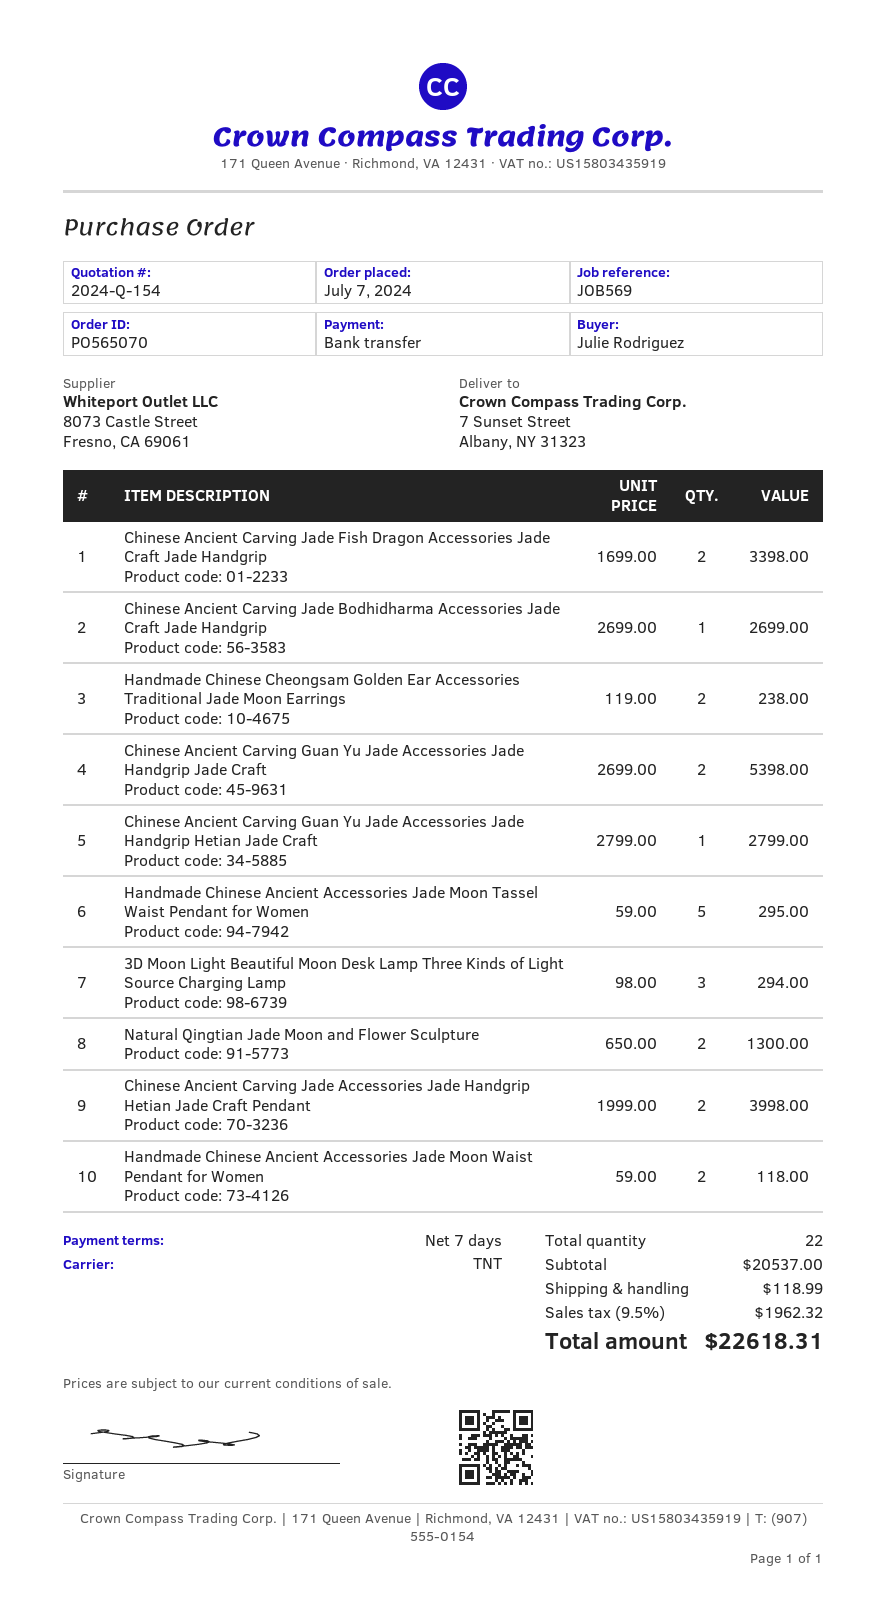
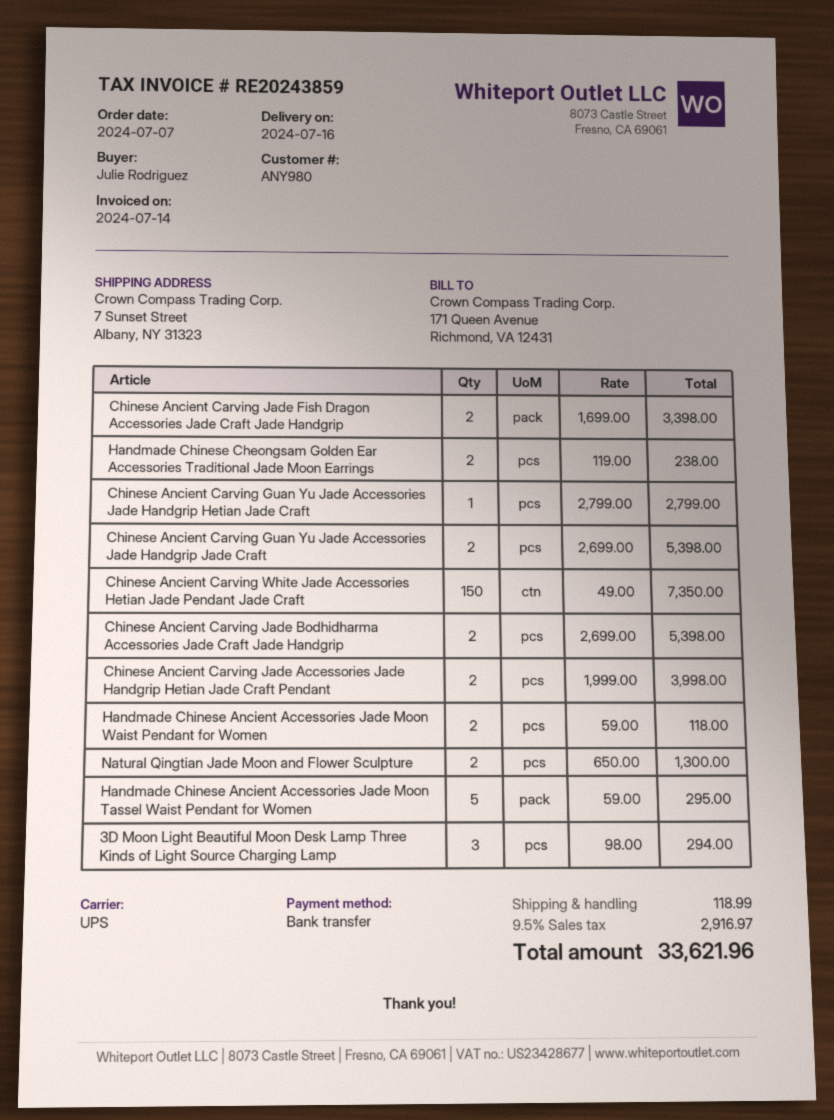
shipping method: TNT -> UPS
Chinese Ancient Carving Jade Bodhidharma Accessories Jade Craft Jade Handgrip: 1 x 2699.00 = 2699.00 -> 2 x 2699.00 = 5398.00
Chinese Ancient Carving White Jade Accessories Hetian Jade Pendant Jade Craft: none -> 150 x 49.00 = 7350.00
tax: 9.5% = 1962.32 -> 9.5% = 2916.97
total: 22618.31 -> 33621.96

